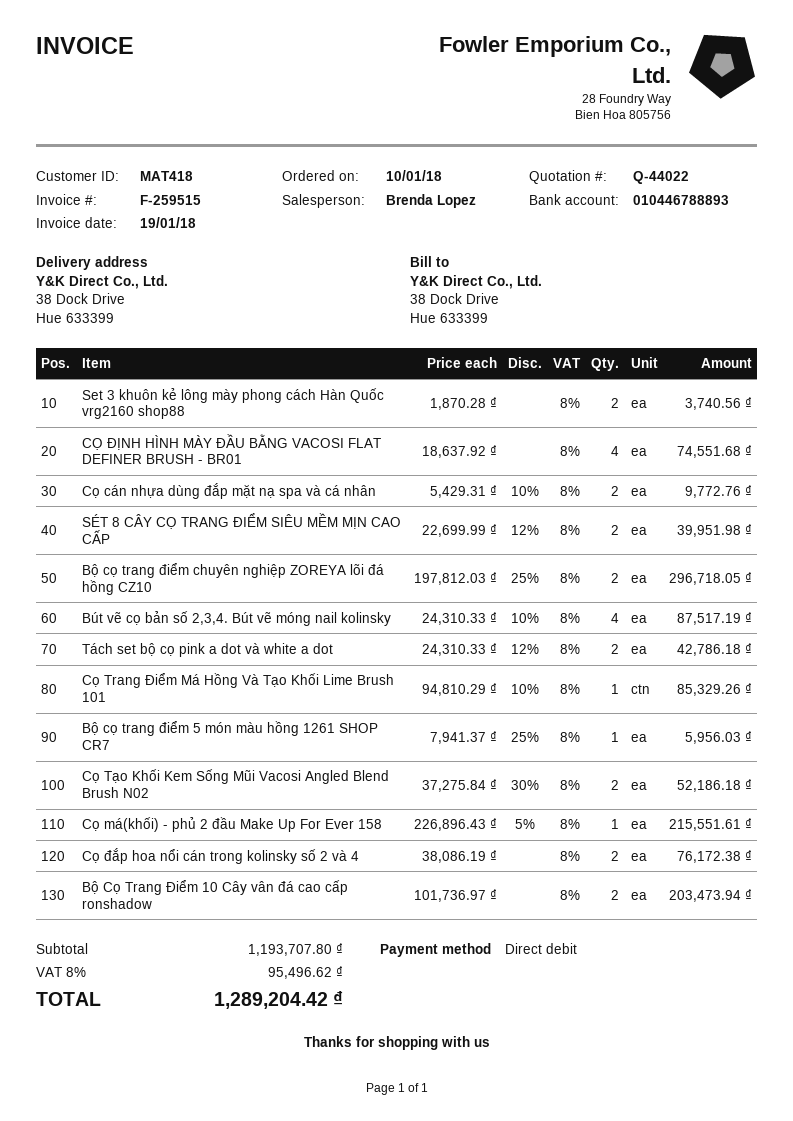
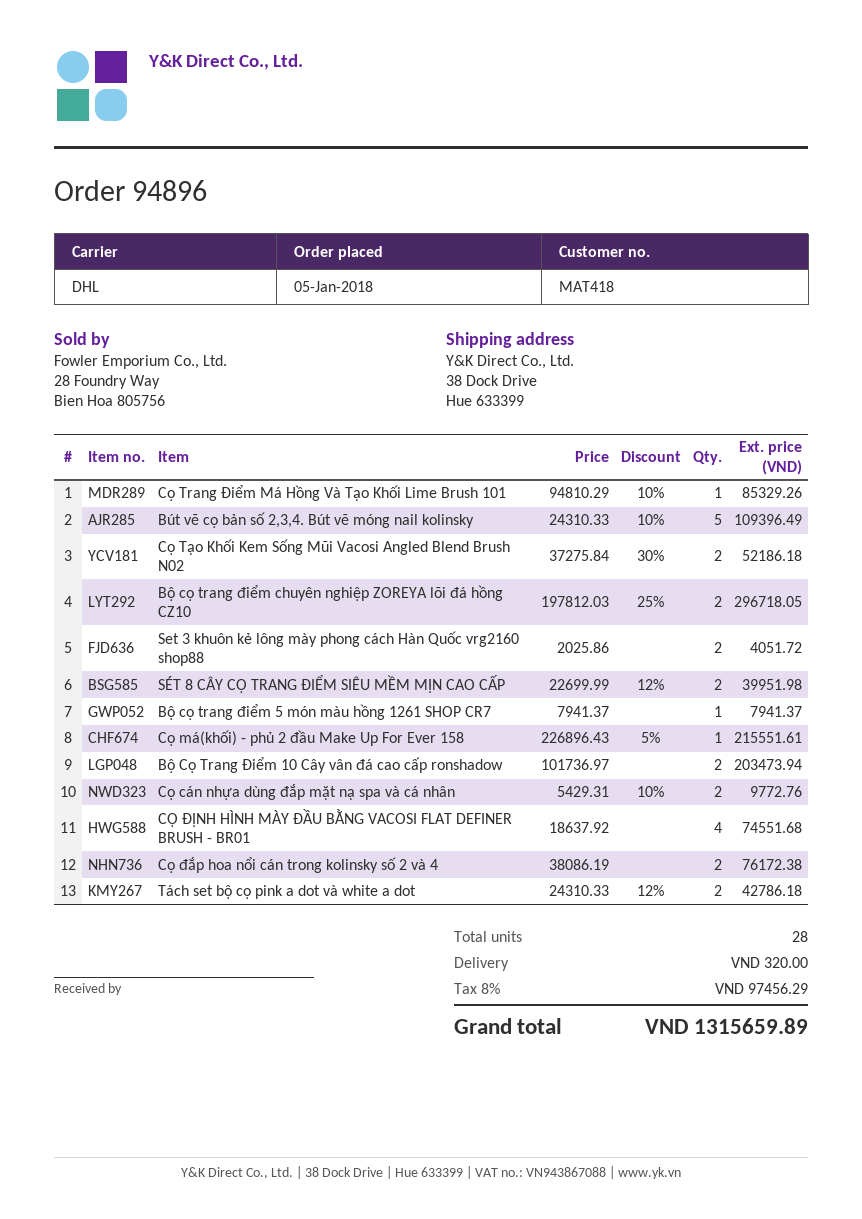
order date: 2018-01-10 -> 2018-01-05
Set 3 khuôn kẻ lông mày phong cách Hàn Quốc vrg2160 shop88: 2 x 1870.28 = 3740.56 -> 2 x 2025.86 = 4051.72
Bút vẽ cọ bản số 2,3,4. Bút vẽ móng nail kolinsky: 4 x 24310.33 - 10% = 87517.19 -> 5 x 24310.33 - 10% = 109396.49
Bộ cọ trang điểm 5 món màu hồng 1261 SHOP CR7: 1 x 7941.37 - 25% = 5956.03 -> 1 x 7941.37 = 7941.37
shipping: none -> 320.00
tax: 8% = 95496.62 -> 8% = 97456.29
total: 1289204.42 -> 1315659.89

